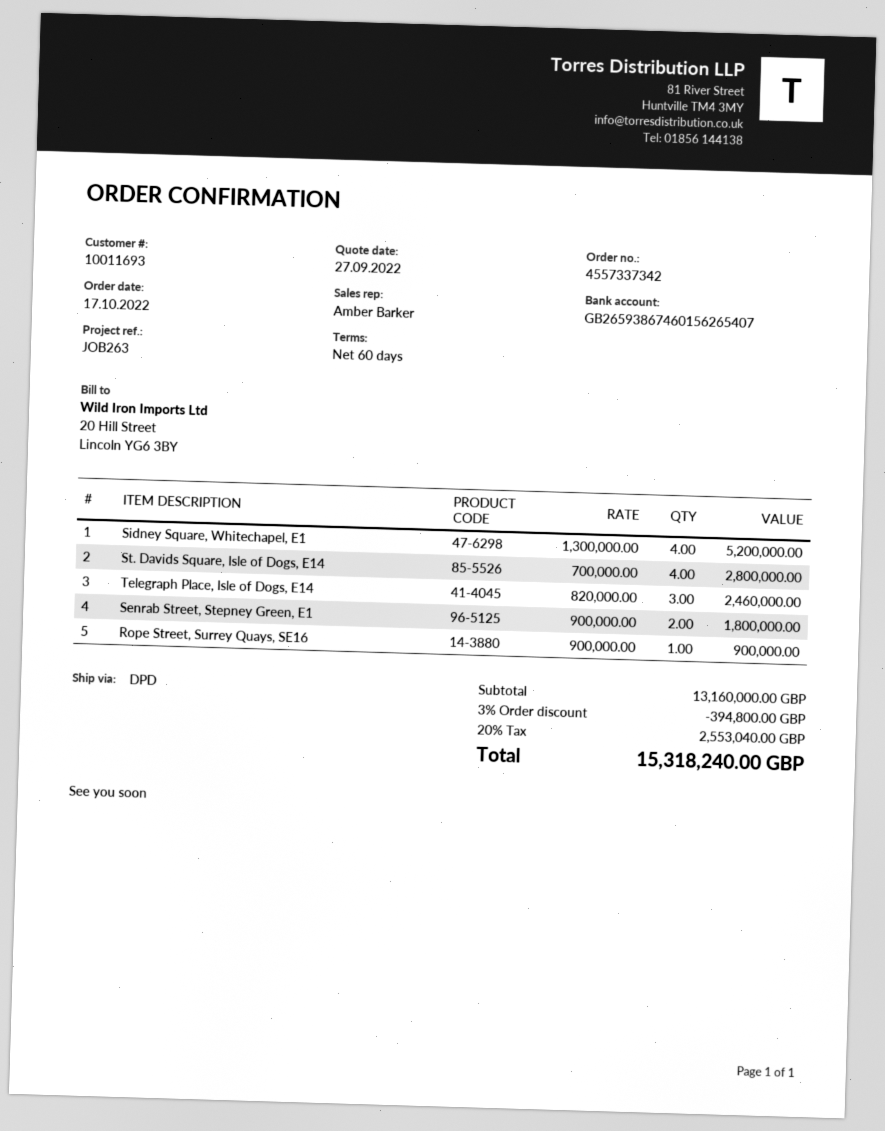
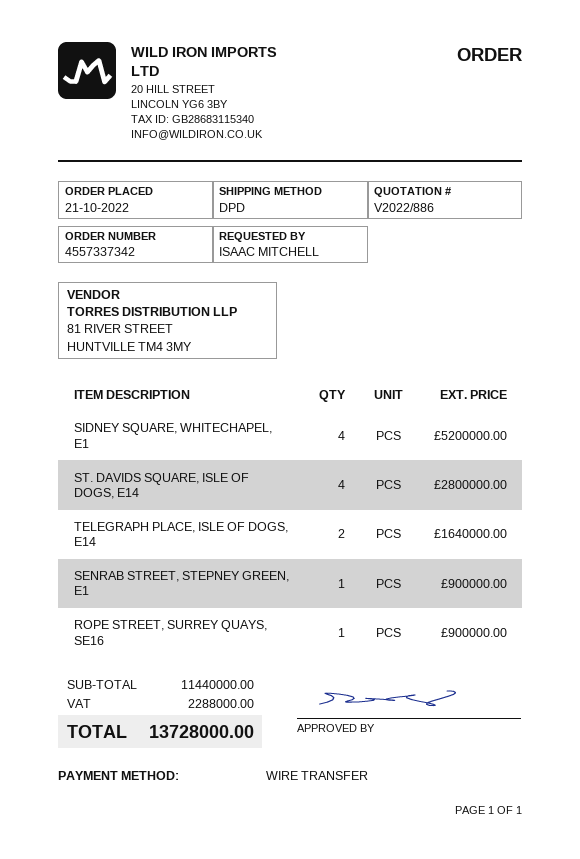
order date: 2022-10-17 -> 2022-10-21
Telegraph Place, Isle of Dogs, E14: 3 for 2460000.00 -> 2 for 1640000.00
Senrab Street, Stepney Green, E1: 2 for 1800000.00 -> 1 for 900000.00
subtotal: 13160000.00 -> 11440000.00
discount: 3% = 394800.00 -> none
tax: 2553040.00 -> 2288000.00
total: 15318240.00 -> 13728000.00

